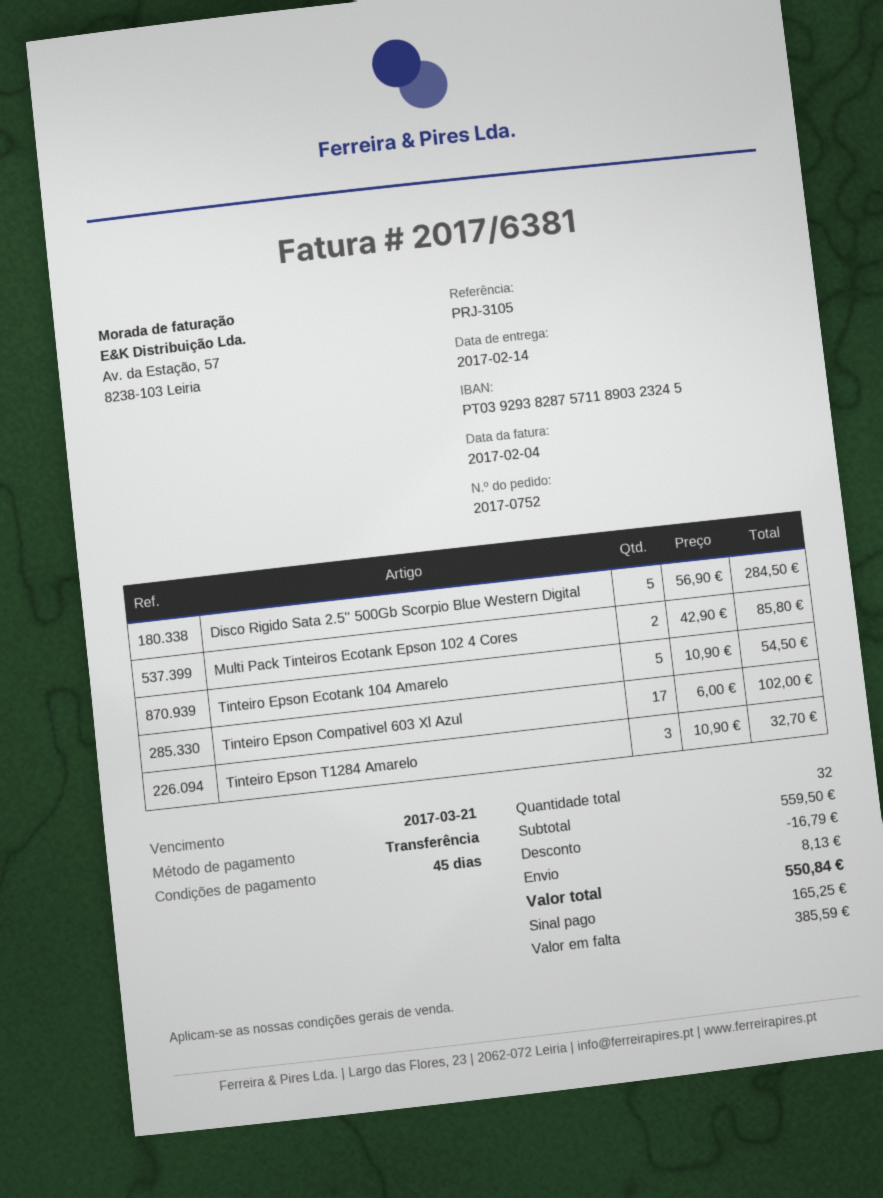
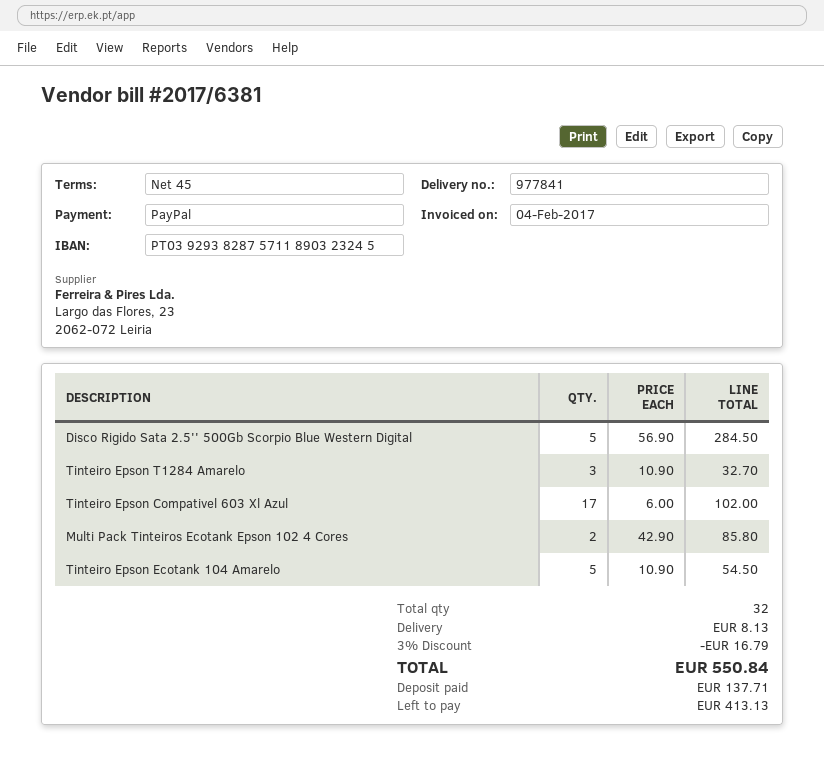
payment method: bank transfer -> PayPal
deposit: 165.25 -> 137.71
balance: 385.59 -> 413.13

